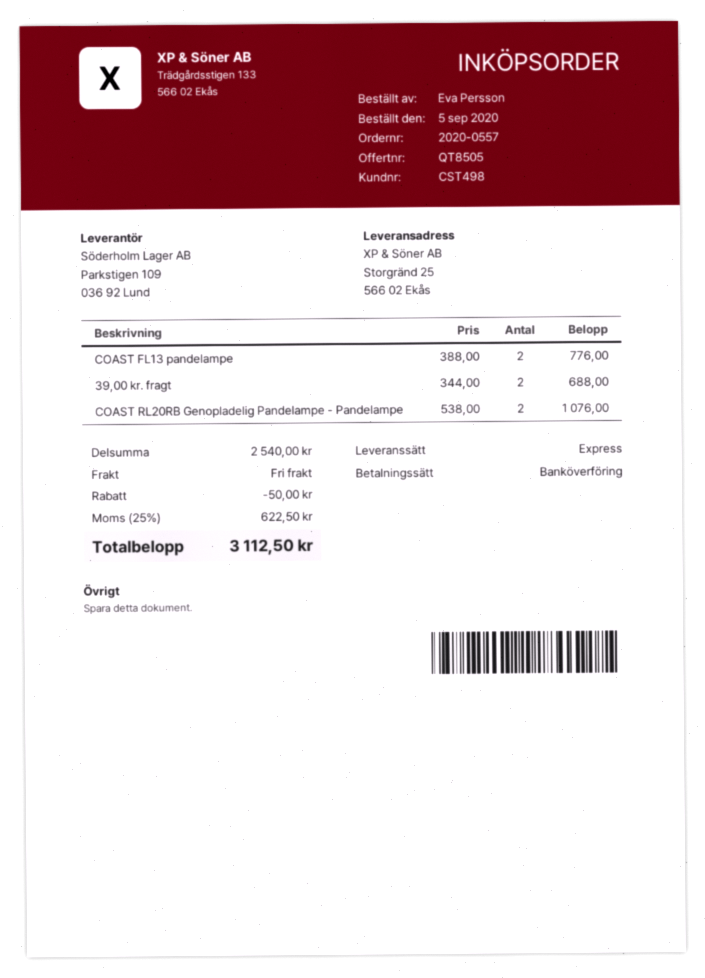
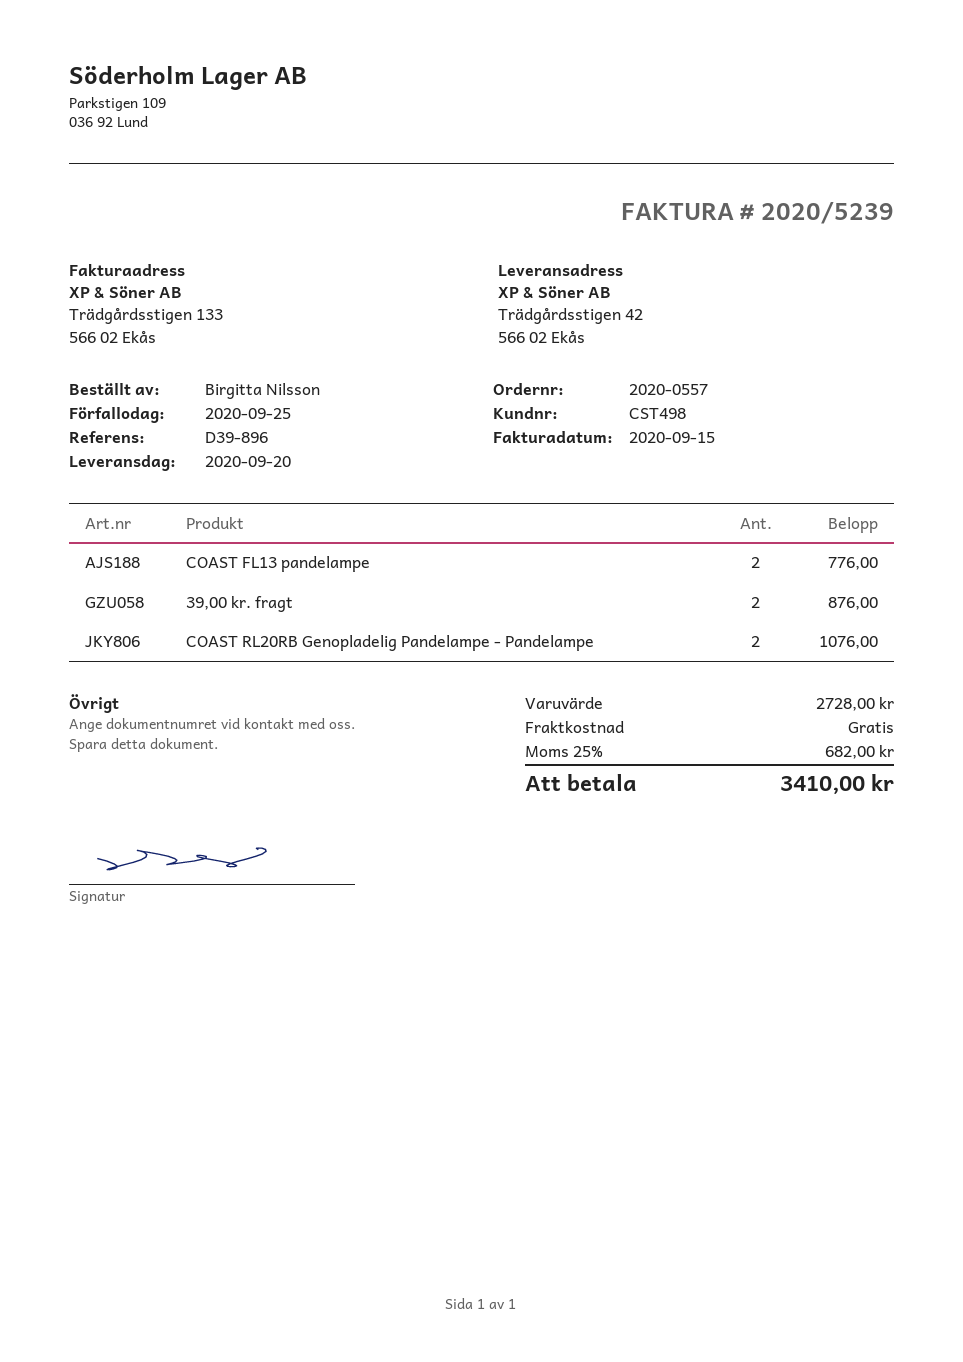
ordered by: Eva Persson -> Birgitta Nilsson
ship to: Storgränd 25, 566 02 Ekås -> Trädgårdsstigen 42, 566 02 Ekås
39,00 kr. fragt: 2 for 688.00 -> 2 for 876.00
subtotal: 2540.00 -> 2728.00
discount: 50.00 -> none
tax: 25% = 622.50 -> 25% = 682.00
total: 3112.50 -> 3410.00

